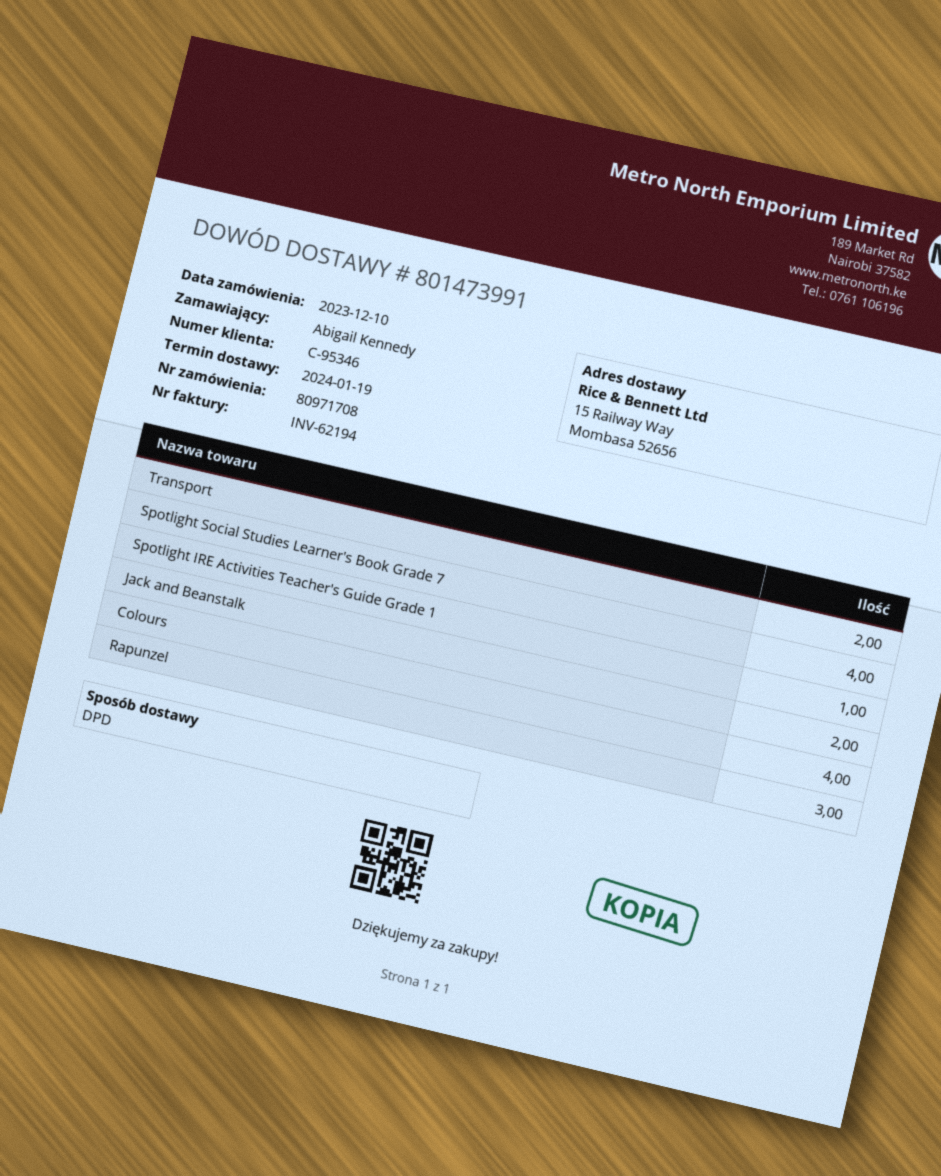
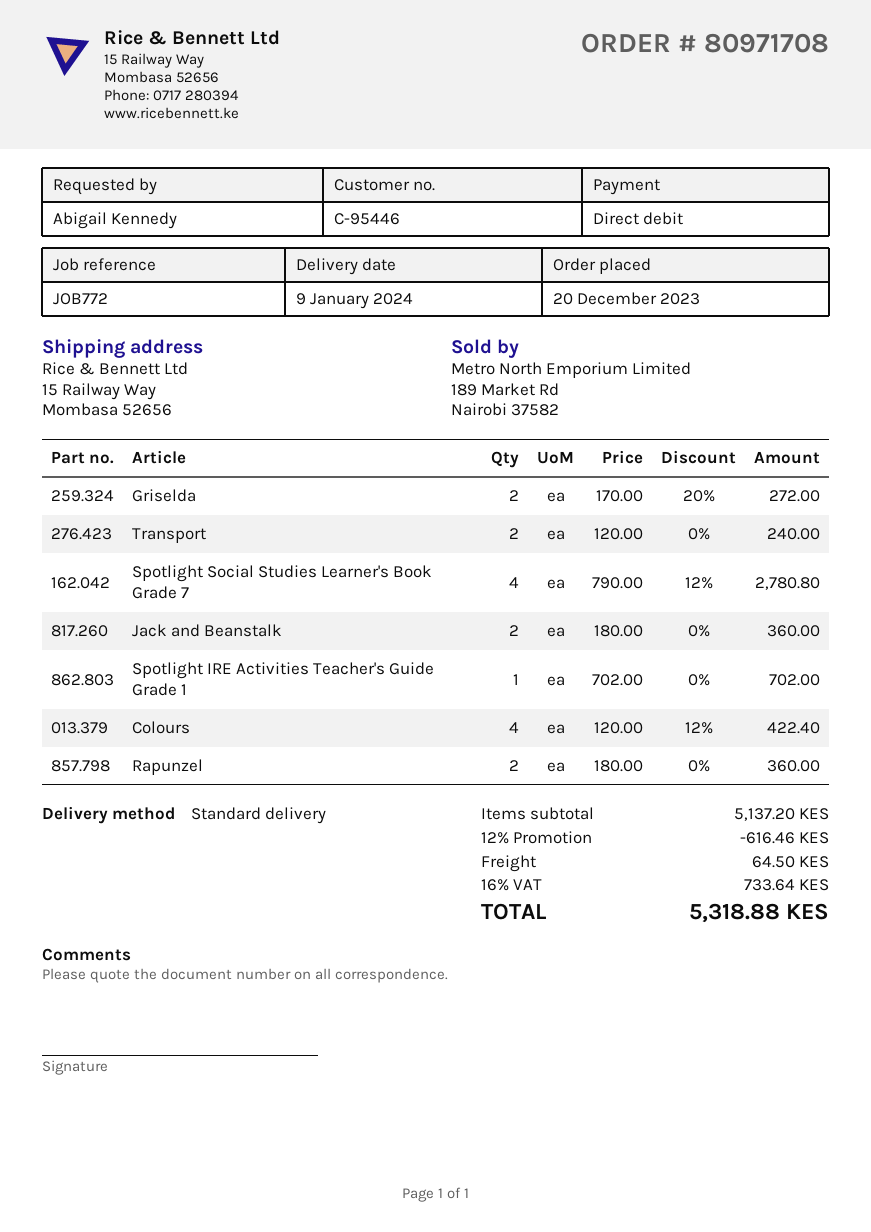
order date: 2023-12-10 -> 2023-12-20
delivery date: 2024-01-19 -> 2024-01-09
customer number: C-95346 -> C-95446
shipping method: DPD -> standard
Rapunzel: 3 -> 2
Griselda: none -> 2

